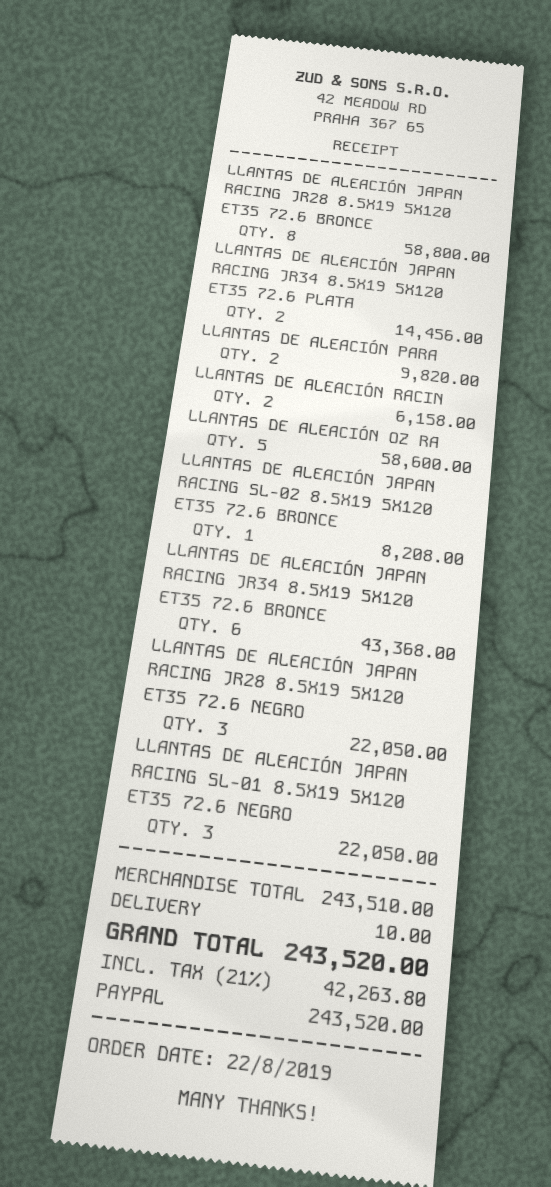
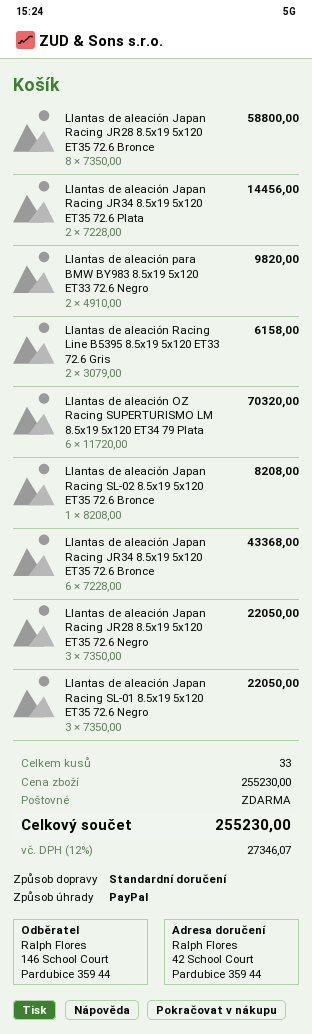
LLANTAS DE ALEACIÓN OZ RA: 5 for 58600.00 -> 6 for 70320.00
subtotal: 243510.00 -> 255230.00
shipping: 10.00 -> 0.00
tax: 21% = 42263.80 -> 12% = 27346.07
total: 243520.00 -> 255230.00

